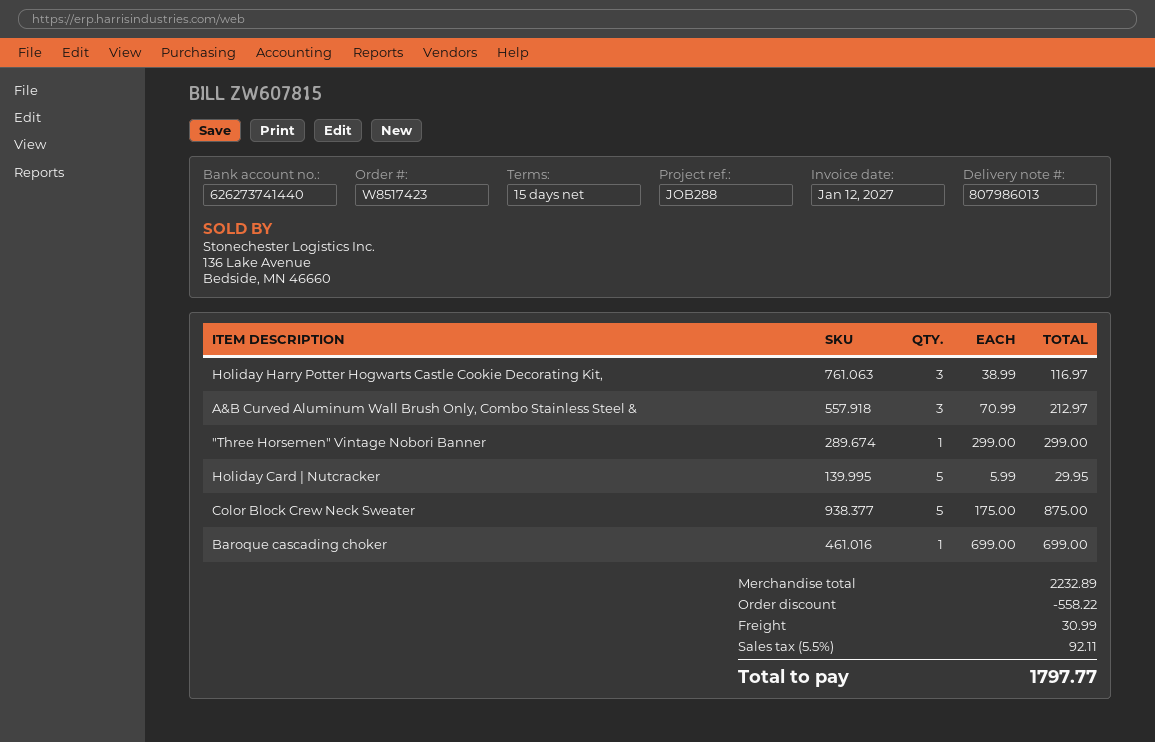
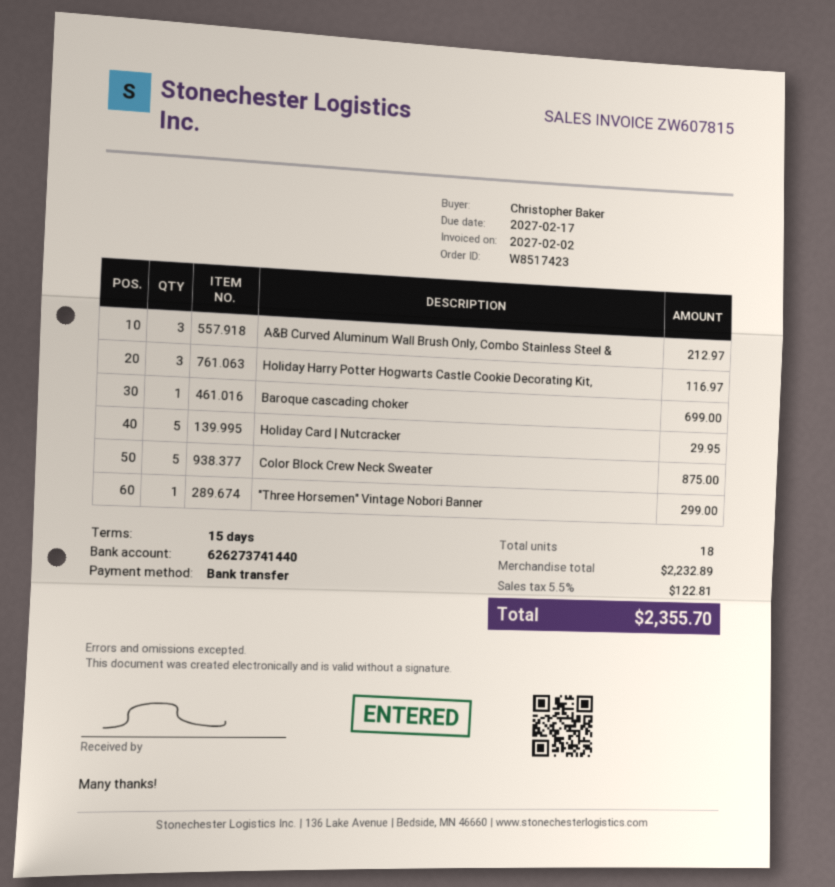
invoice date: 2027-01-12 -> 2027-02-02
discount: 558.22 -> none
shipping: 30.99 -> none
tax: 5.5% = 92.11 -> 5.5% = 122.81
total: 1797.77 -> 2355.70

